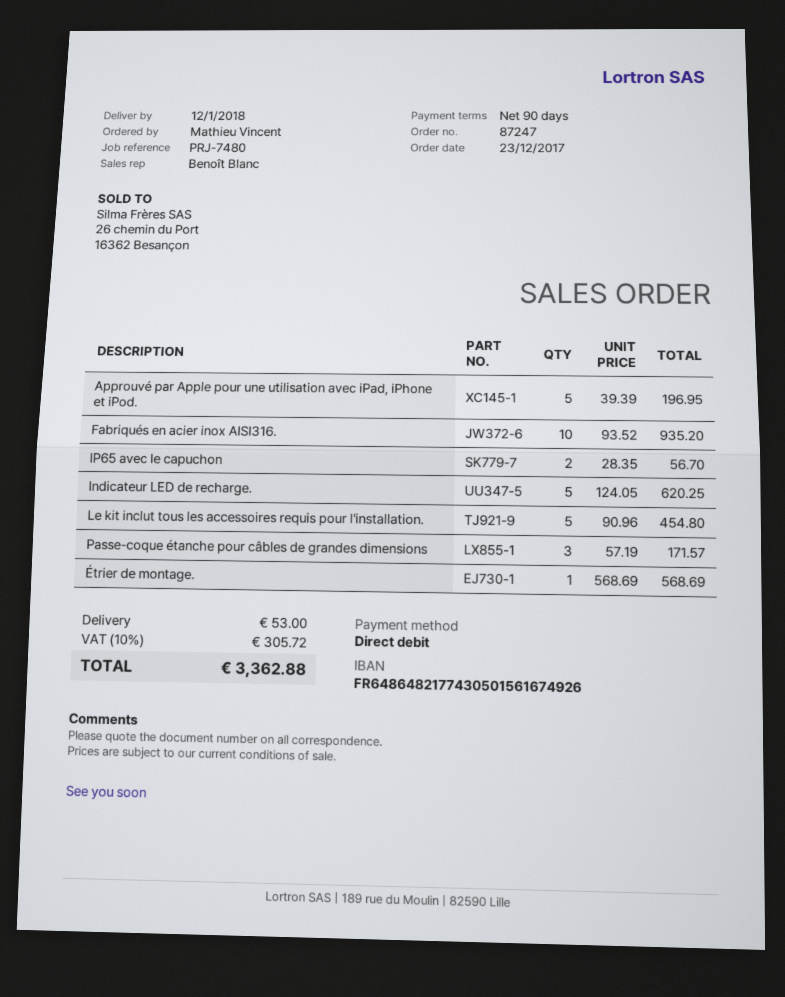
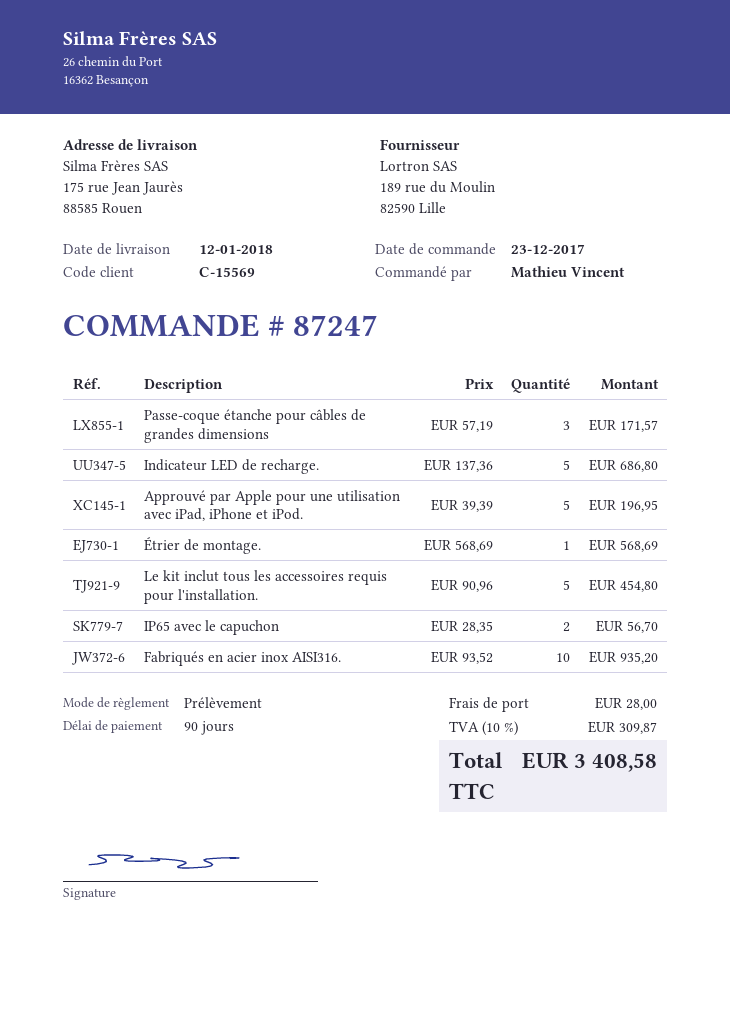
Indicateur LED de recharge.: 5 x 124.05 = 620.25 -> 5 x 137.36 = 686.80
shipping: 53.00 -> 28.00
tax: 10% = 305.72 -> 10% = 309.87
total: 3362.88 -> 3408.58

